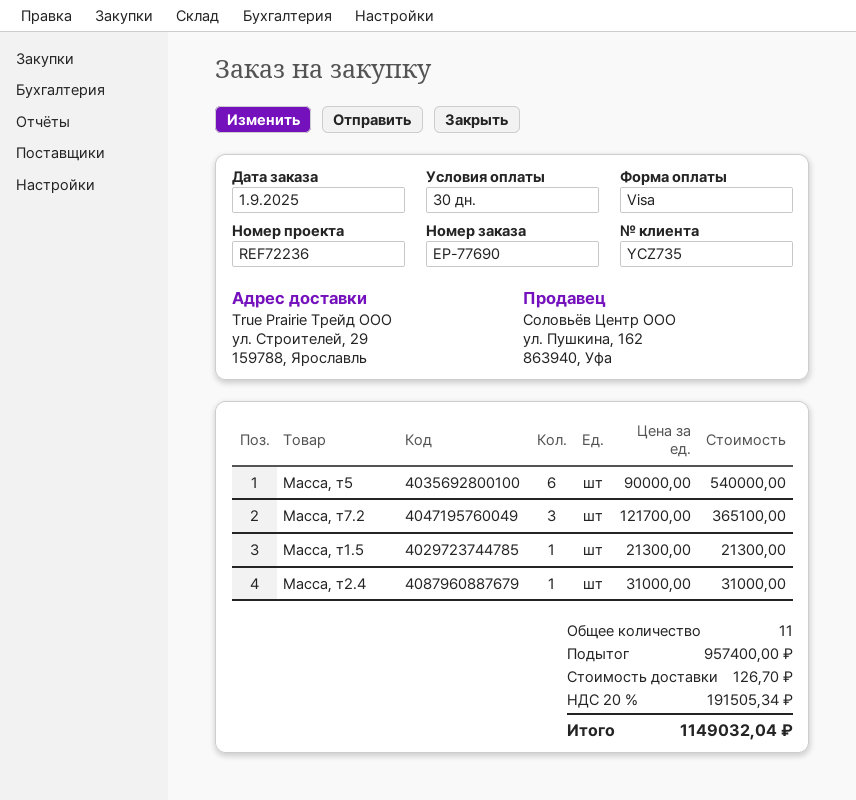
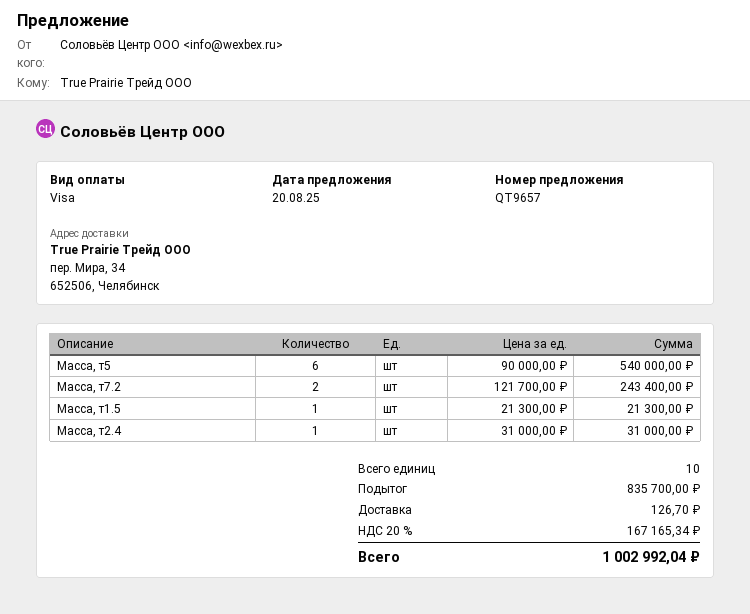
ship to: ул. Строителей, 29, 159788, Ярославль -> пер. Мира, 34, 652506, Челябинск
Масса, т7.2: 3 x 121700.00 = 365100.00 -> 2 x 121700.00 = 243400.00
total quantity: 11 -> 10
subtotal: 957400.00 -> 835700.00
tax: 20% = 191505.34 -> 20% = 167165.34
total: 1149032.04 -> 1002992.04

